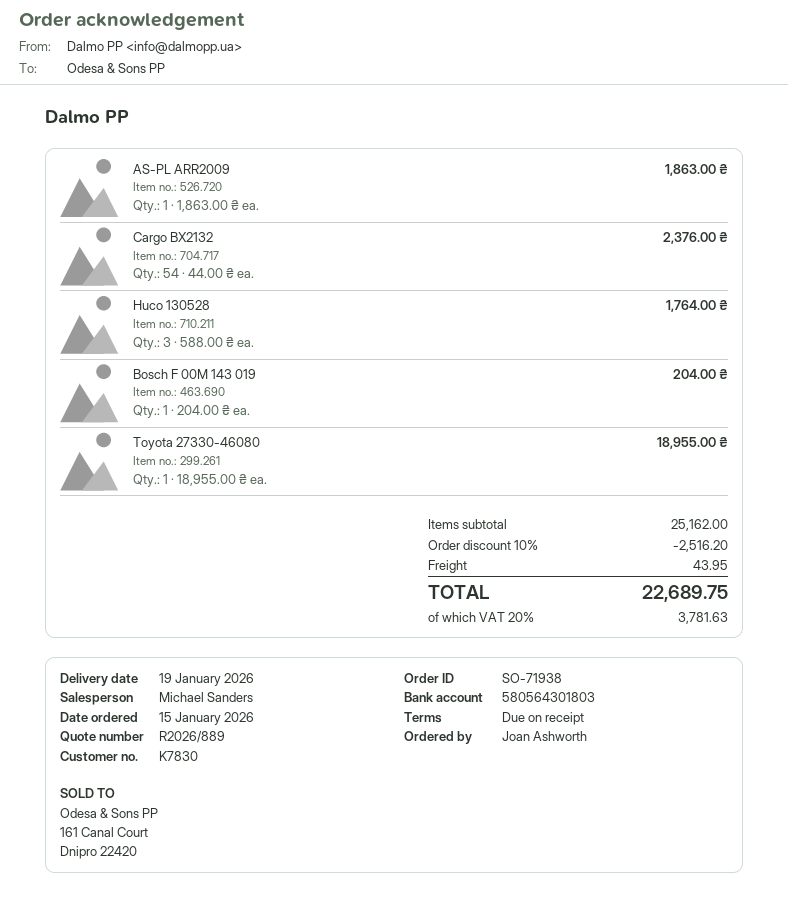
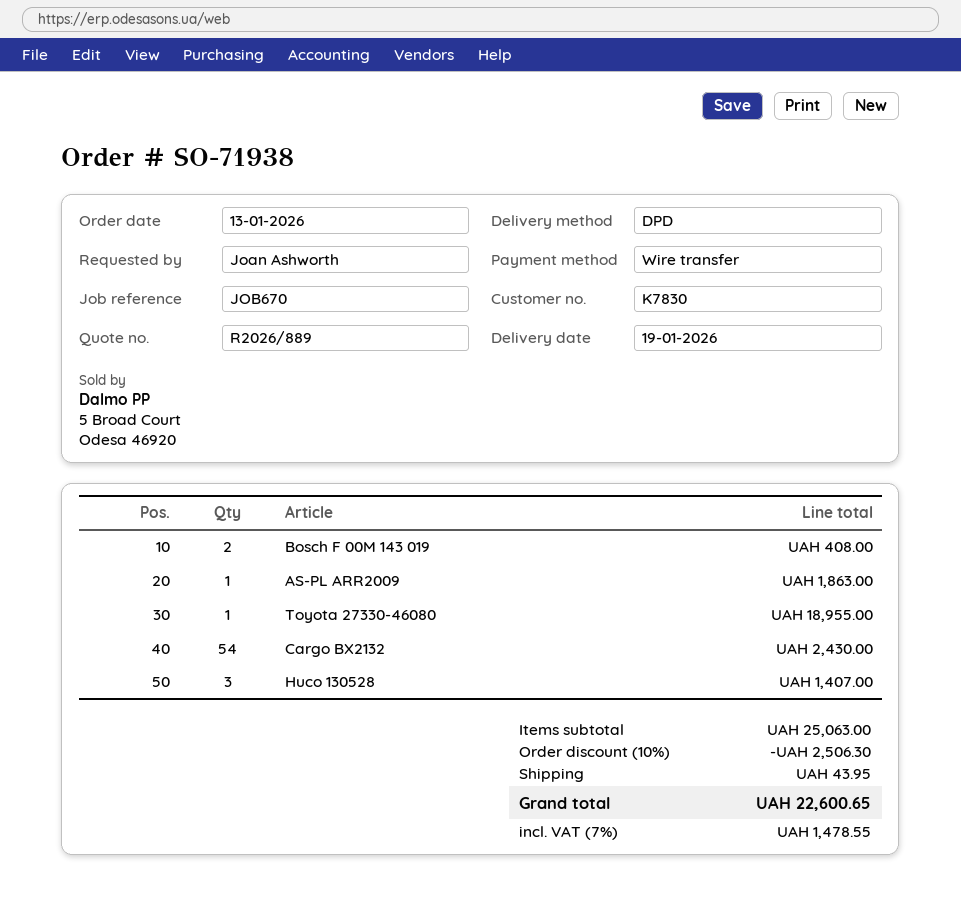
order date: 2026-01-15 -> 2026-01-13
Cargo BX2132: 54 for 2376.00 -> 54 for 2430.00
Huco 130528: 3 for 1764.00 -> 3 for 1407.00
Bosch F 00M 143 019: 1 for 204.00 -> 2 for 408.00
subtotal: 25162.00 -> 25063.00
discount: 10% = 2516.20 -> 10% = 2506.30
tax: 20% = 3781.63 -> 7% = 1478.55
total: 22689.75 -> 22600.65

